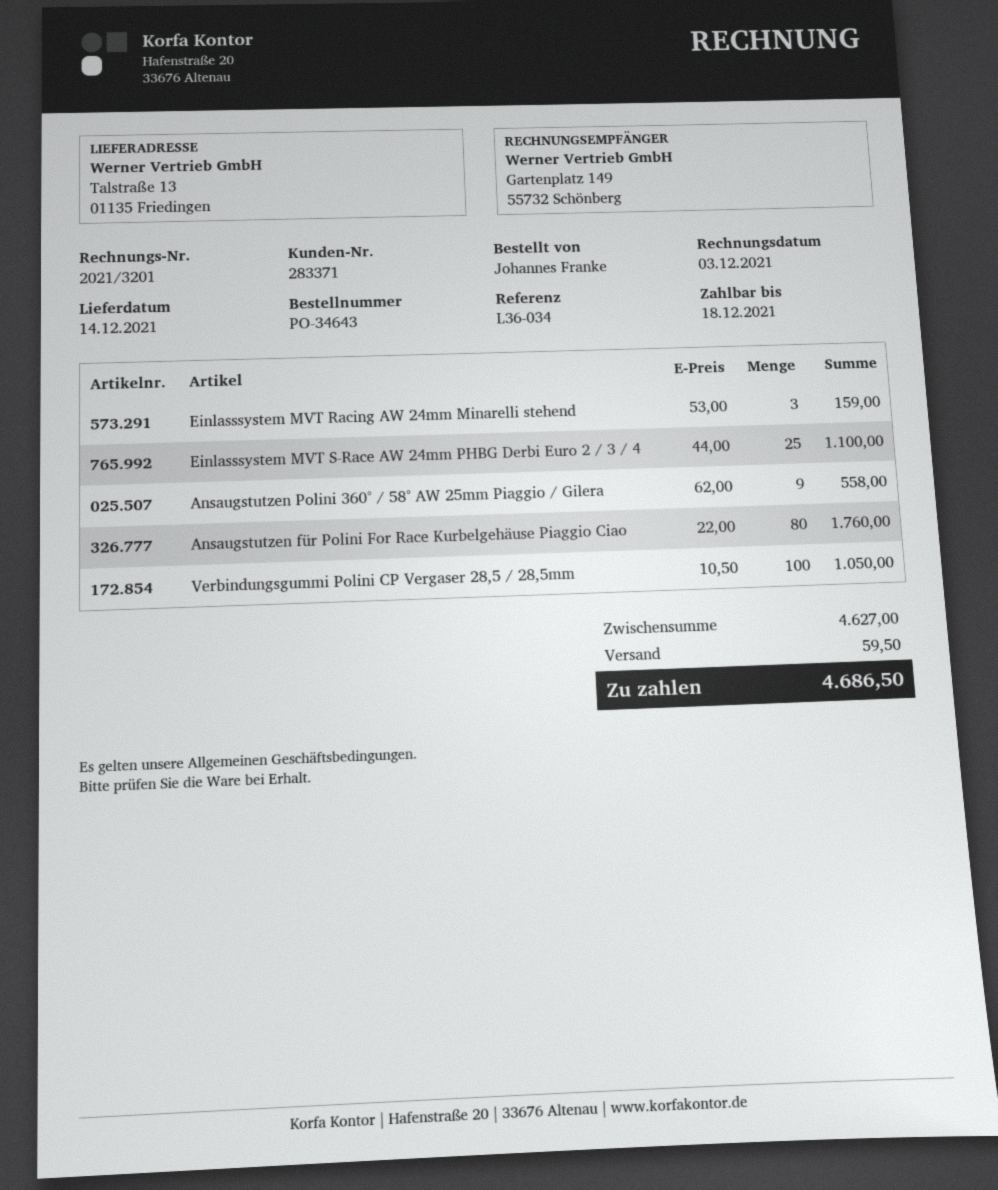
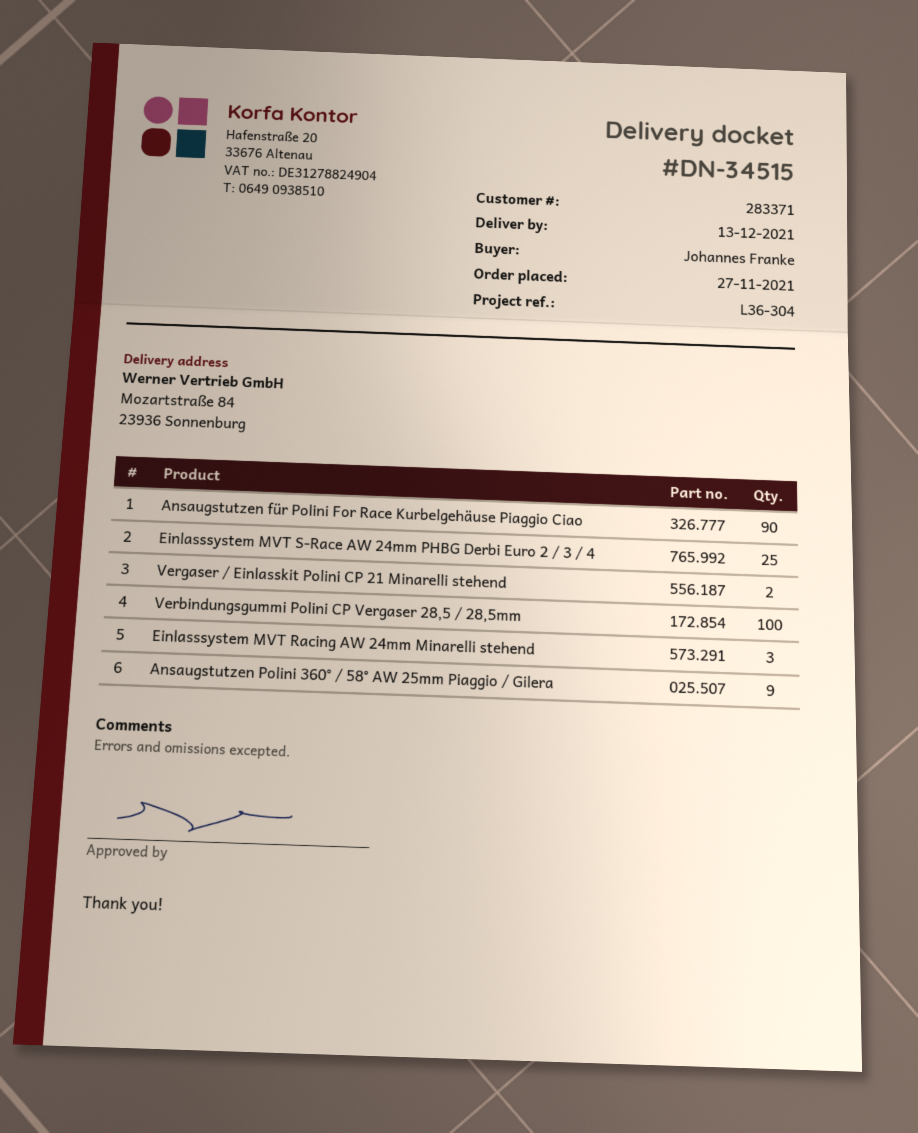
delivery date: 2021-12-14 -> 2021-12-13
reference: L36-034 -> L36-304
ship to: Talstraße 13, 01135 Friedingen -> Mozartstraße 84, 23936 Sonnenburg
Ansaugstutzen für Polini For Race Kurbelgehäuse Piaggio Ciao: 80 -> 90
Vergaser / Einlasskit Polini CP 21 Minarelli stehend: none -> 2

